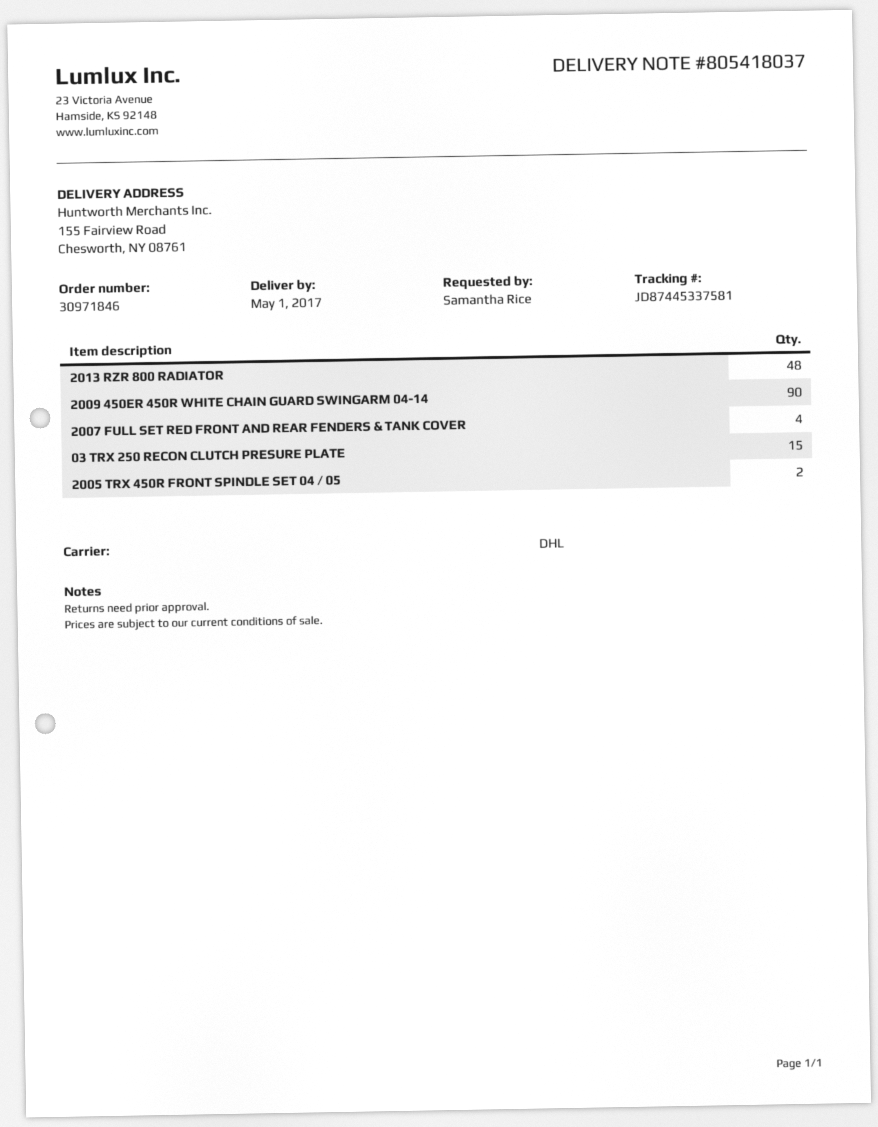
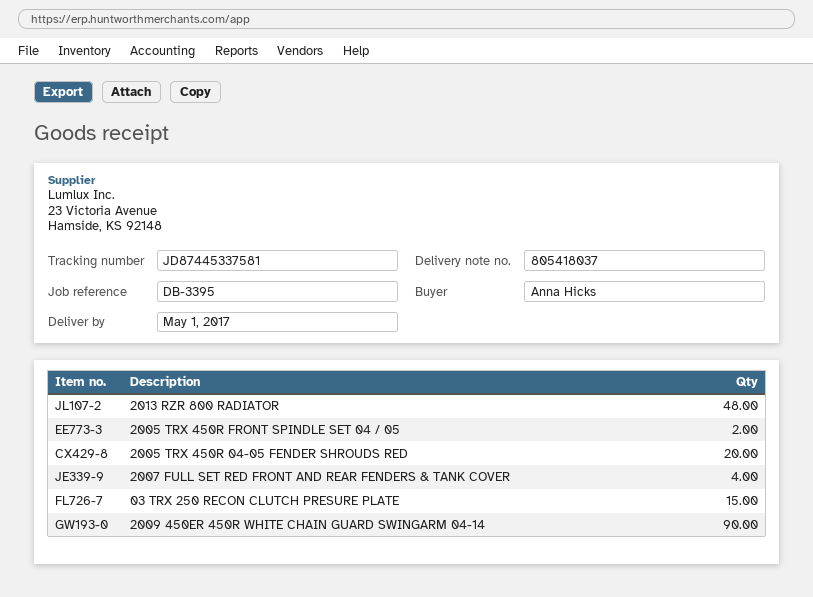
ordered by: Samantha Rice -> Anna Hicks
2005 TRX 450R 04-05 FENDER SHROUDS RED: none -> 20

